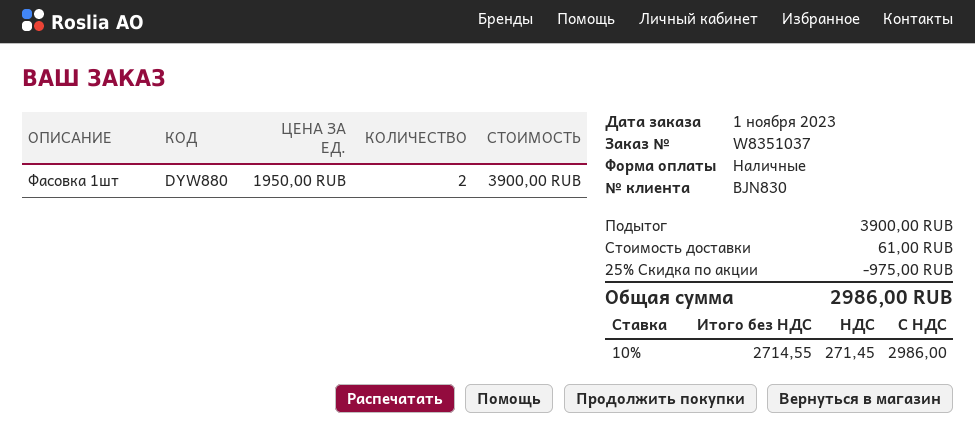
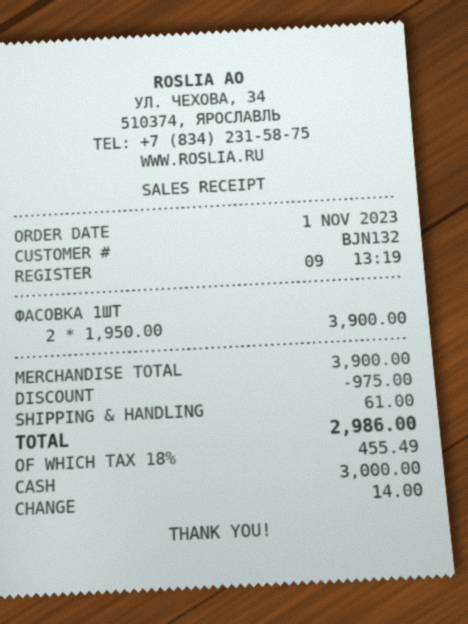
customer number: BJN830 -> BJN132
tax: 10% = 271.45 -> 18% = 455.49

